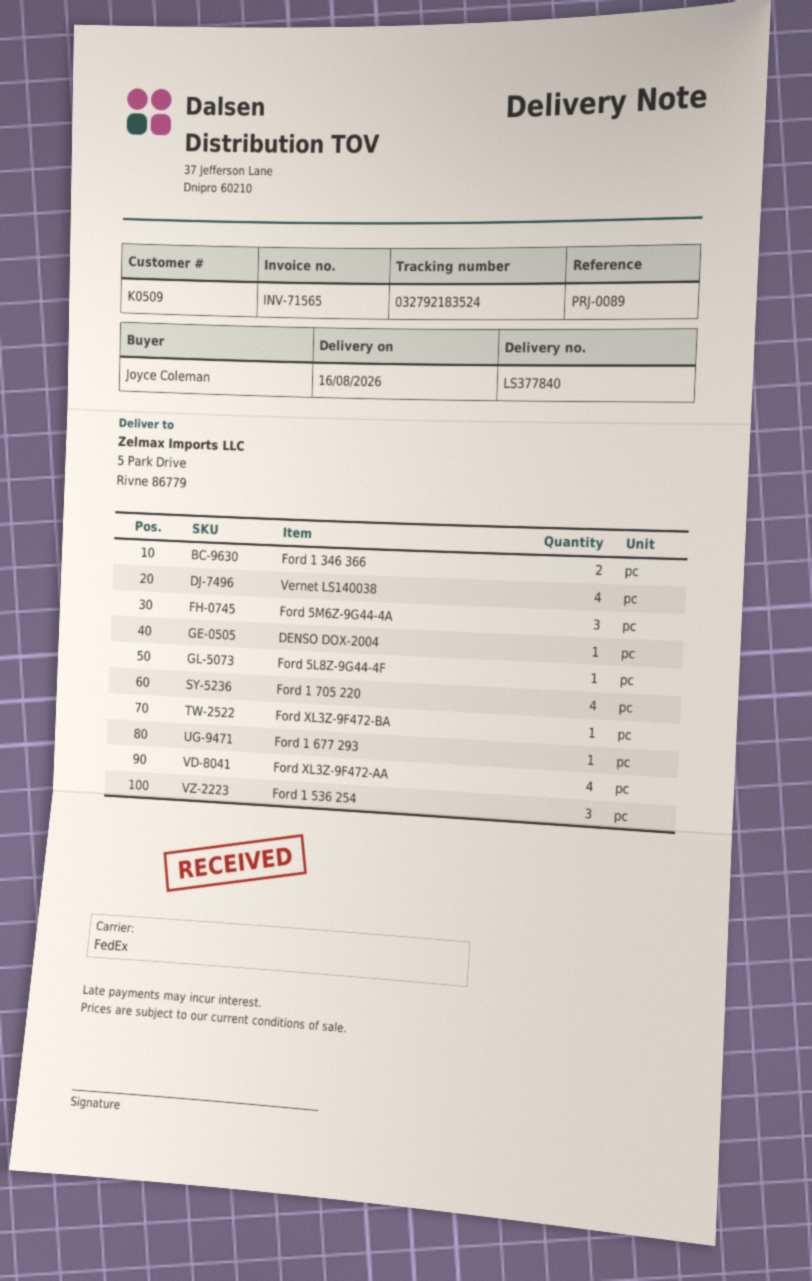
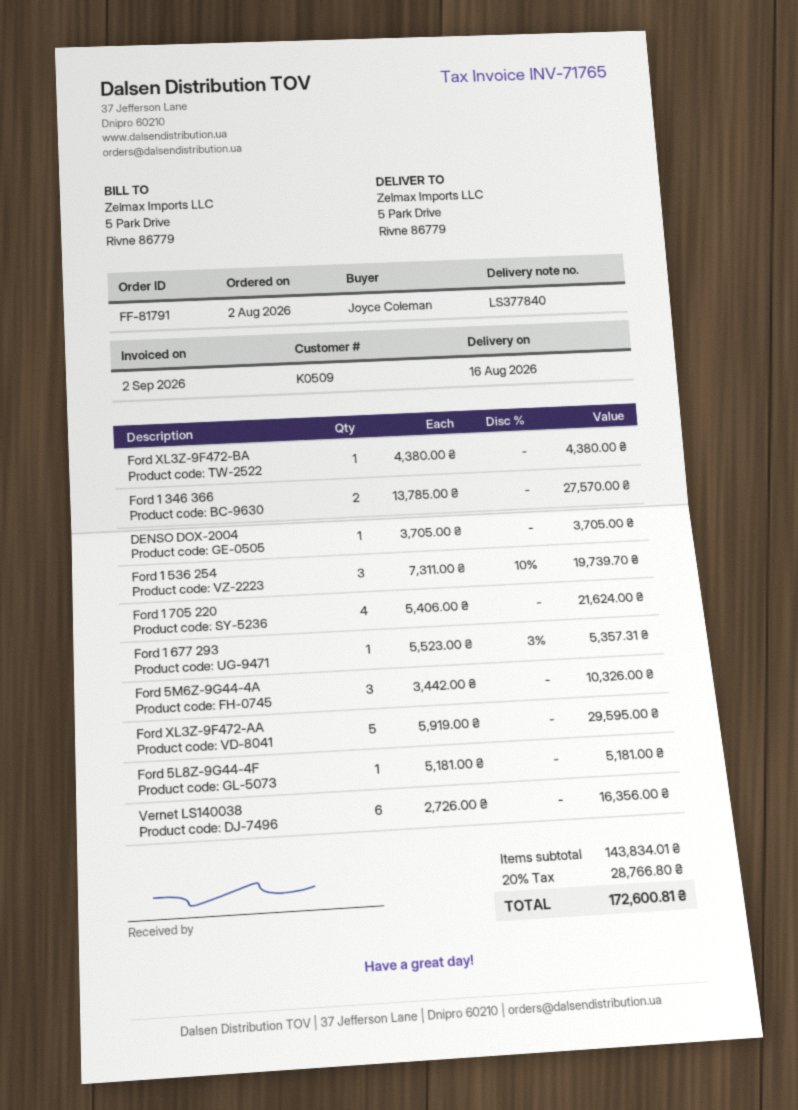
invoice number: INV-71565 -> INV-71765
Vernet LS140038: 4 -> 6
Ford XL3Z-9F472-AA: 4 -> 5

